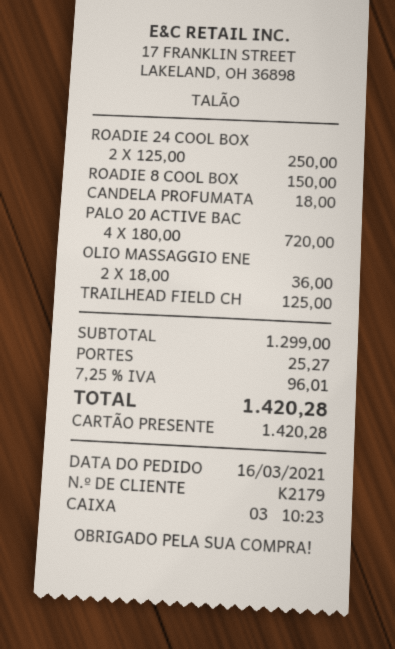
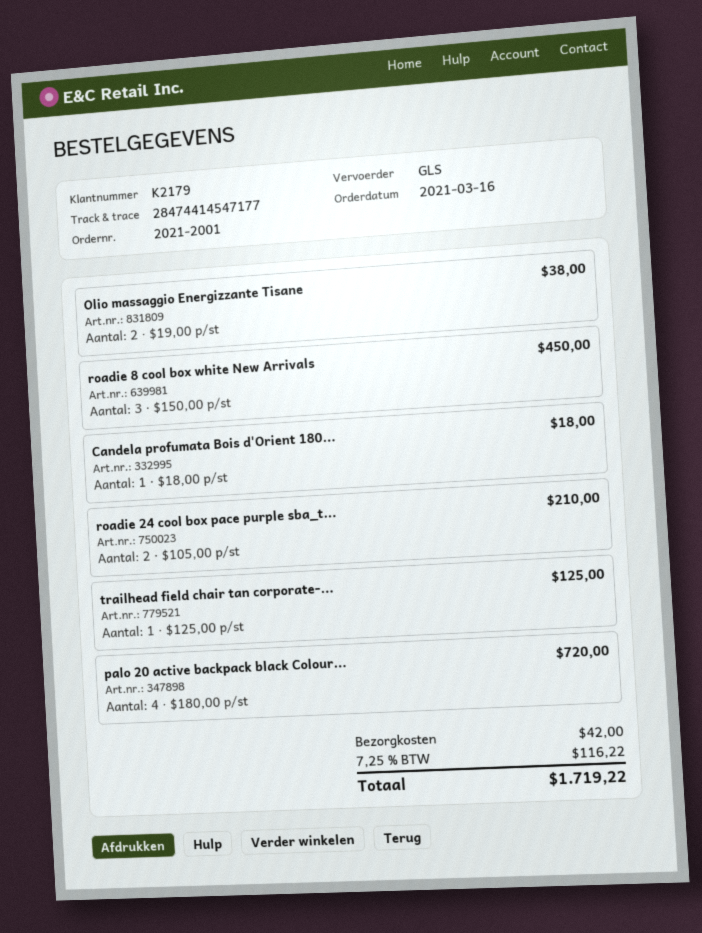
ROADIE 24 COOL BOX: 2 x 125.00 = 250.00 -> 2 x 105.00 = 210.00
ROADIE 8 COOL BOX: 1 x 150.00 = 150.00 -> 3 x 150.00 = 450.00
OLIO MASSAGGIO ENE: 2 x 18.00 = 36.00 -> 2 x 19.00 = 38.00
shipping: 25.27 -> 42.00
tax: 7.25% = 96.01 -> 7.25% = 116.22
total: 1420.28 -> 1719.22

